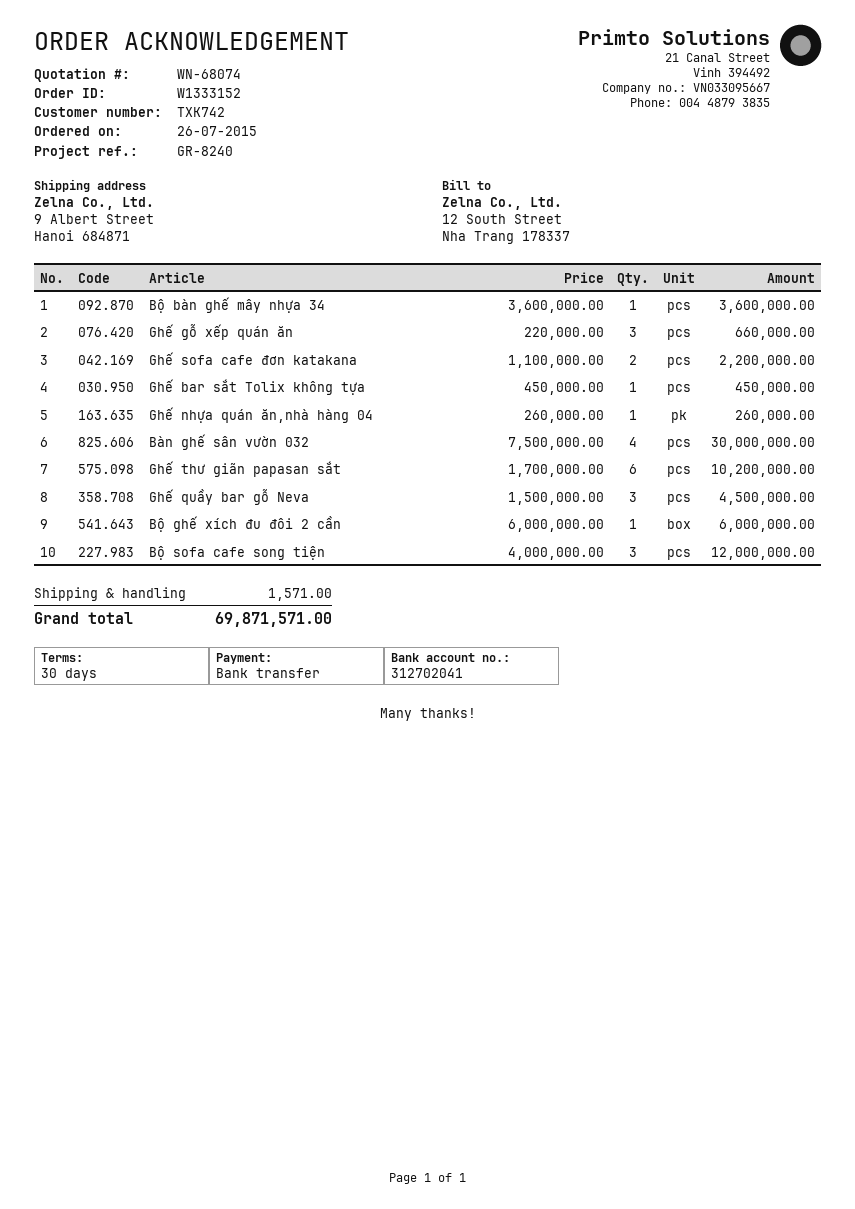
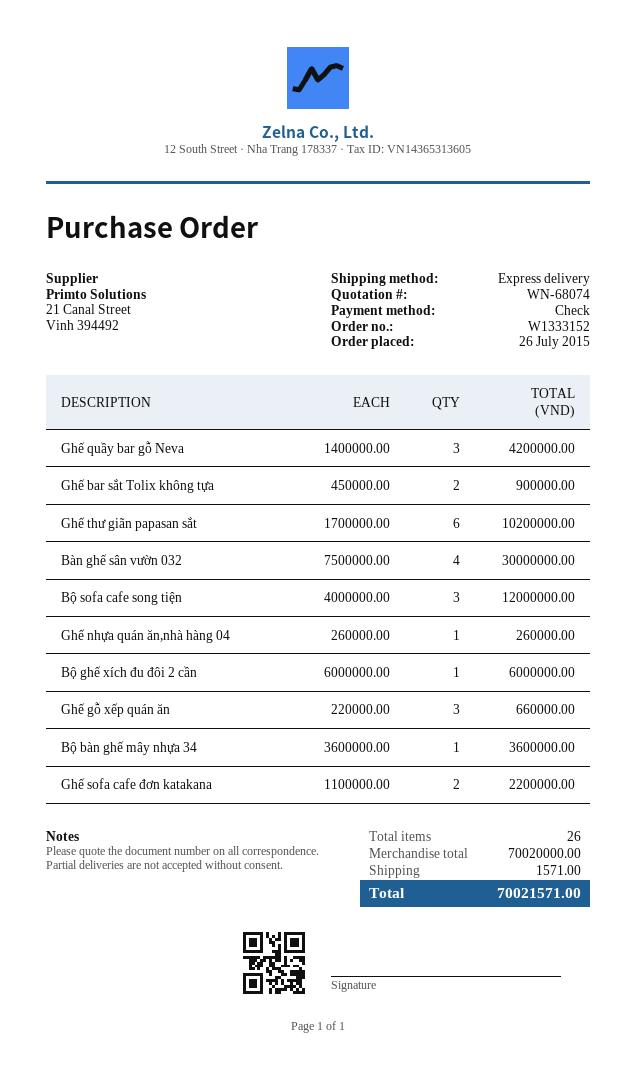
payment method: bank transfer -> cheque
Ghế bar sắt Tolix không tựa: 1 x 450000.00 = 450000.00 -> 2 x 450000.00 = 900000.00
Ghế quầy bar gỗ Neva: 3 x 1500000.00 = 4500000.00 -> 3 x 1400000.00 = 4200000.00
total: 69871571.00 -> 70021571.00

